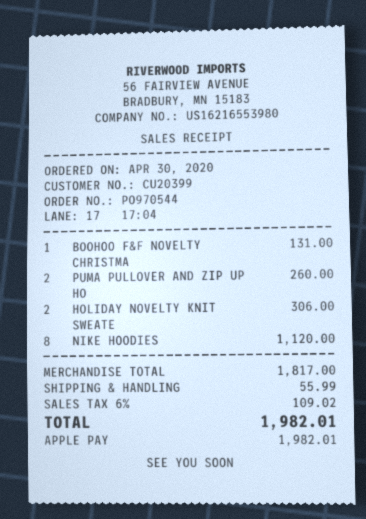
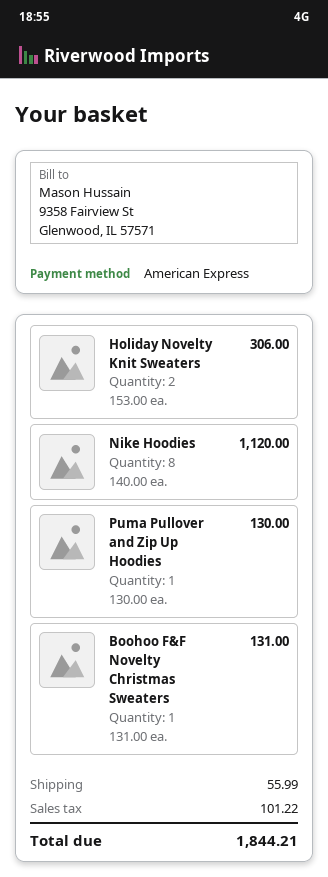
payment method: Apple Pay -> American Express
PUMA PULLOVER AND ZIP UP HO: 2 for 260.00 -> 1 for 130.00
tax: 109.02 -> 101.22
total: 1982.01 -> 1844.21

